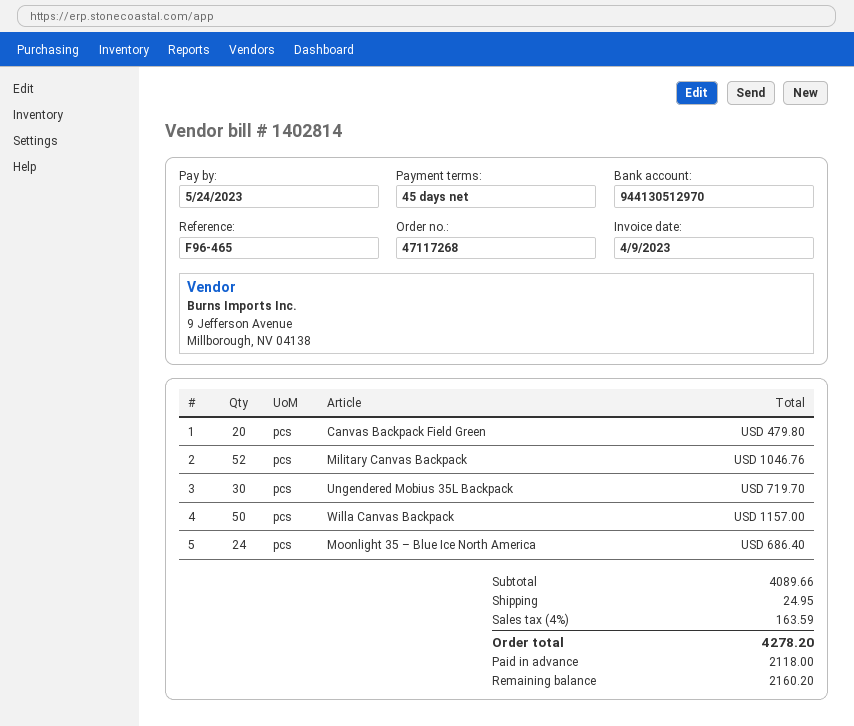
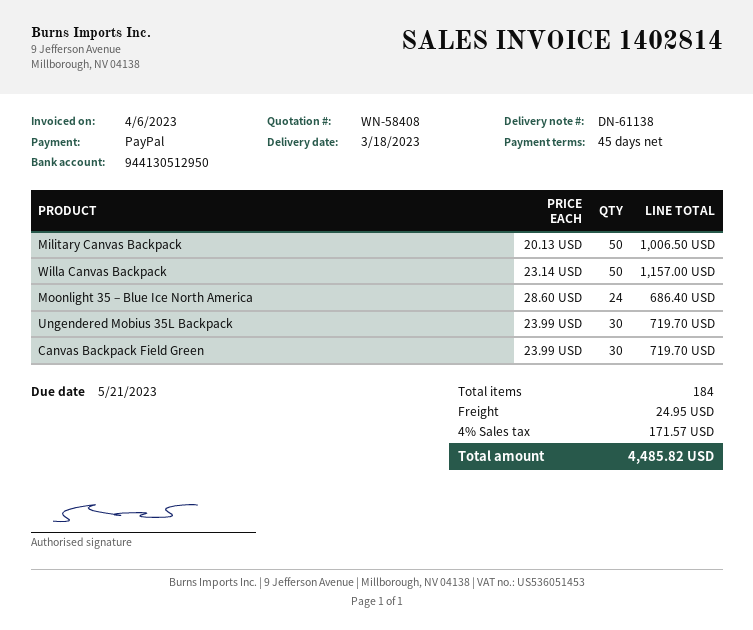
invoice date: 2023-04-09 -> 2023-04-06
due date: 2023-05-24 -> 2023-05-21
bank account: 944130512970 -> 944130512950
Canvas Backpack Field Green: 20 for 479.80 -> 30 for 719.70
Military Canvas Backpack: 52 for 1046.76 -> 50 for 1006.50
tax: 4% = 163.59 -> 4% = 171.57
total: 4278.20 -> 4485.82

